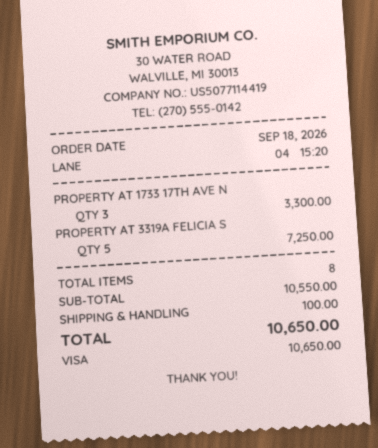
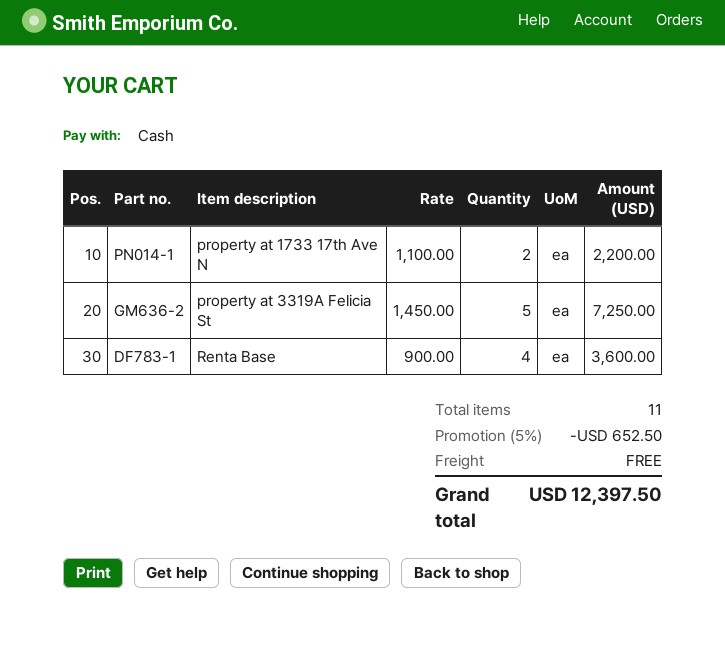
payment method: Visa -> cash
PROPERTY AT 1733 17TH AVE N: 3 for 3300.00 -> 2 for 2200.00
Renta Base: none -> 4 for 3600.00
total quantity: 8 -> 11
discount: none -> 5% = 652.50
shipping: 100.00 -> 0.00
total: 10650.00 -> 12397.50

